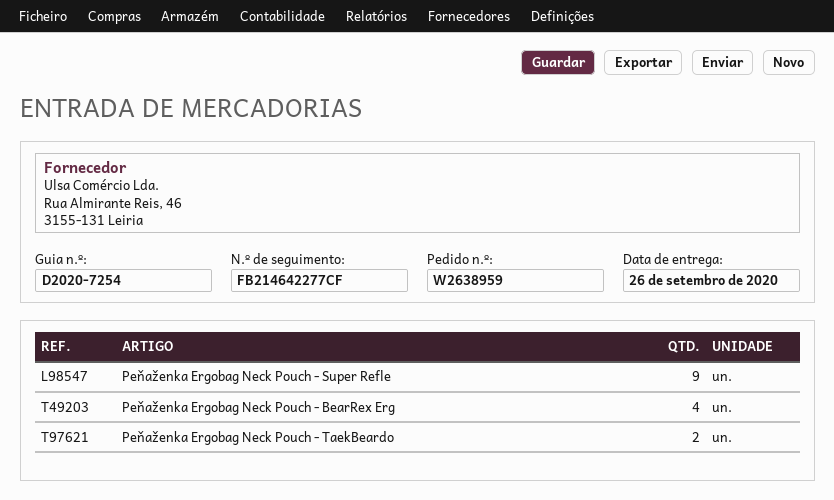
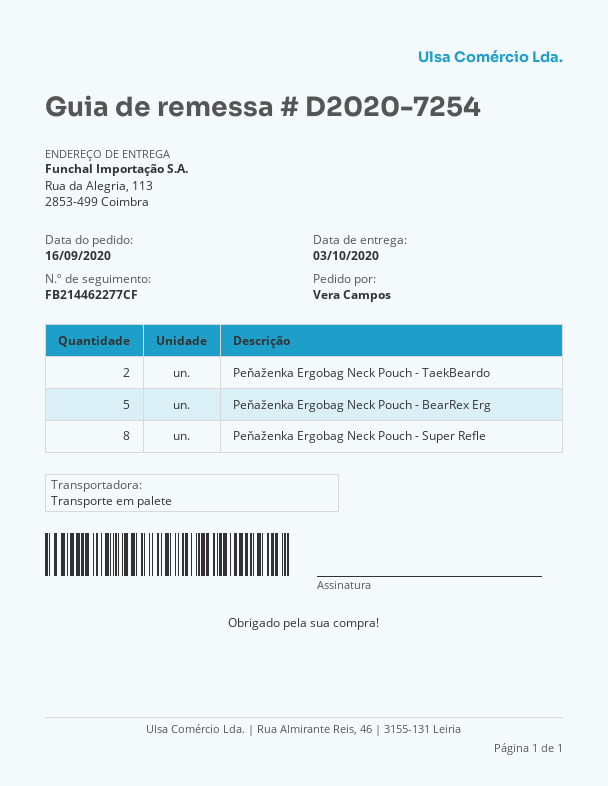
delivery date: 2020-09-26 -> 2020-10-03
tracking number: FB214642277CF -> FB214462277CF
Peňaženka Ergobag Neck Pouch - Super Refle: 9 -> 8
Peňaženka Ergobag Neck Pouch - BearRex Erg: 4 -> 5

